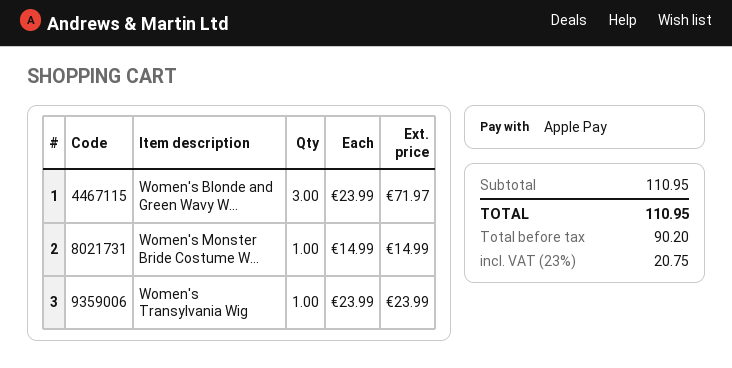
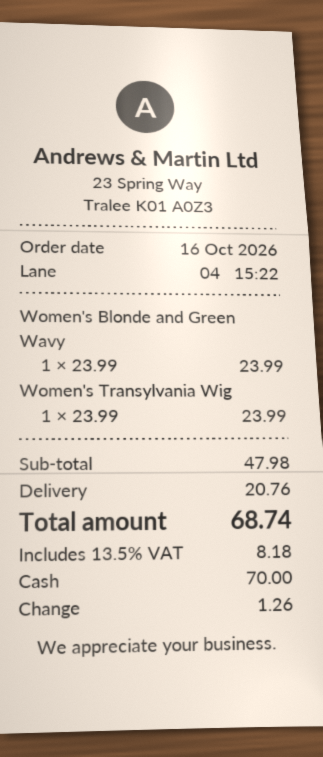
payment method: Apple Pay -> cash
Women's Blonde and Green Wavy W...: 3 x 23.99 = 71.97 -> 1 x 23.99 = 23.99
Women's Monster Bride Costume W...: 1 x 14.99 = 14.99 -> none
subtotal: 110.95 -> 47.98
shipping: none -> 20.76
tax: 23% = 20.75 -> 13.5% = 8.18
total: 110.95 -> 68.74

